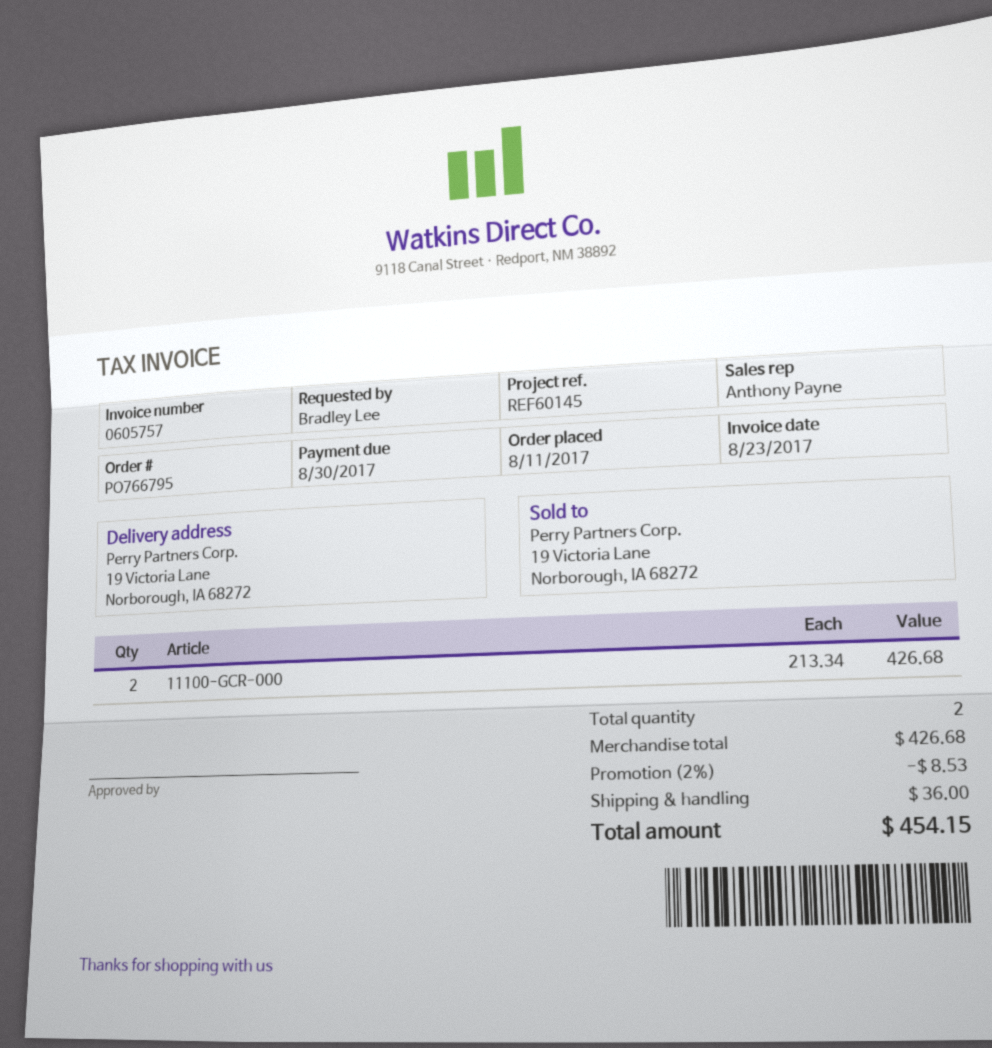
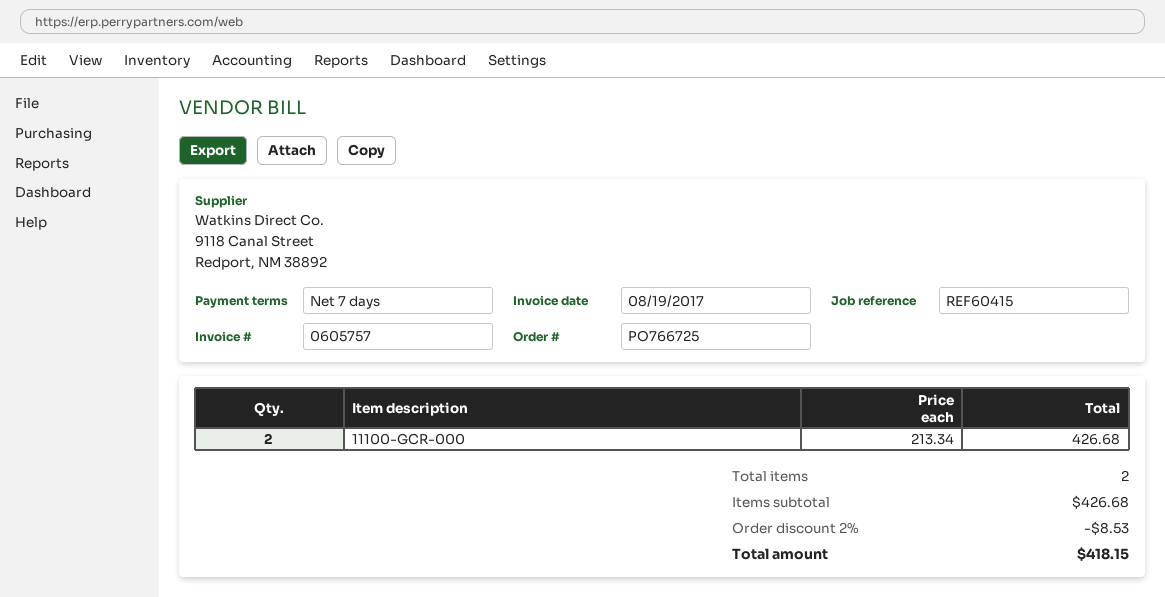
order number: PO766795 -> PO766725
invoice date: 2017-08-23 -> 2017-08-19
reference: REF60145 -> REF60415
shipping: 36.00 -> none
total: 454.15 -> 418.15

